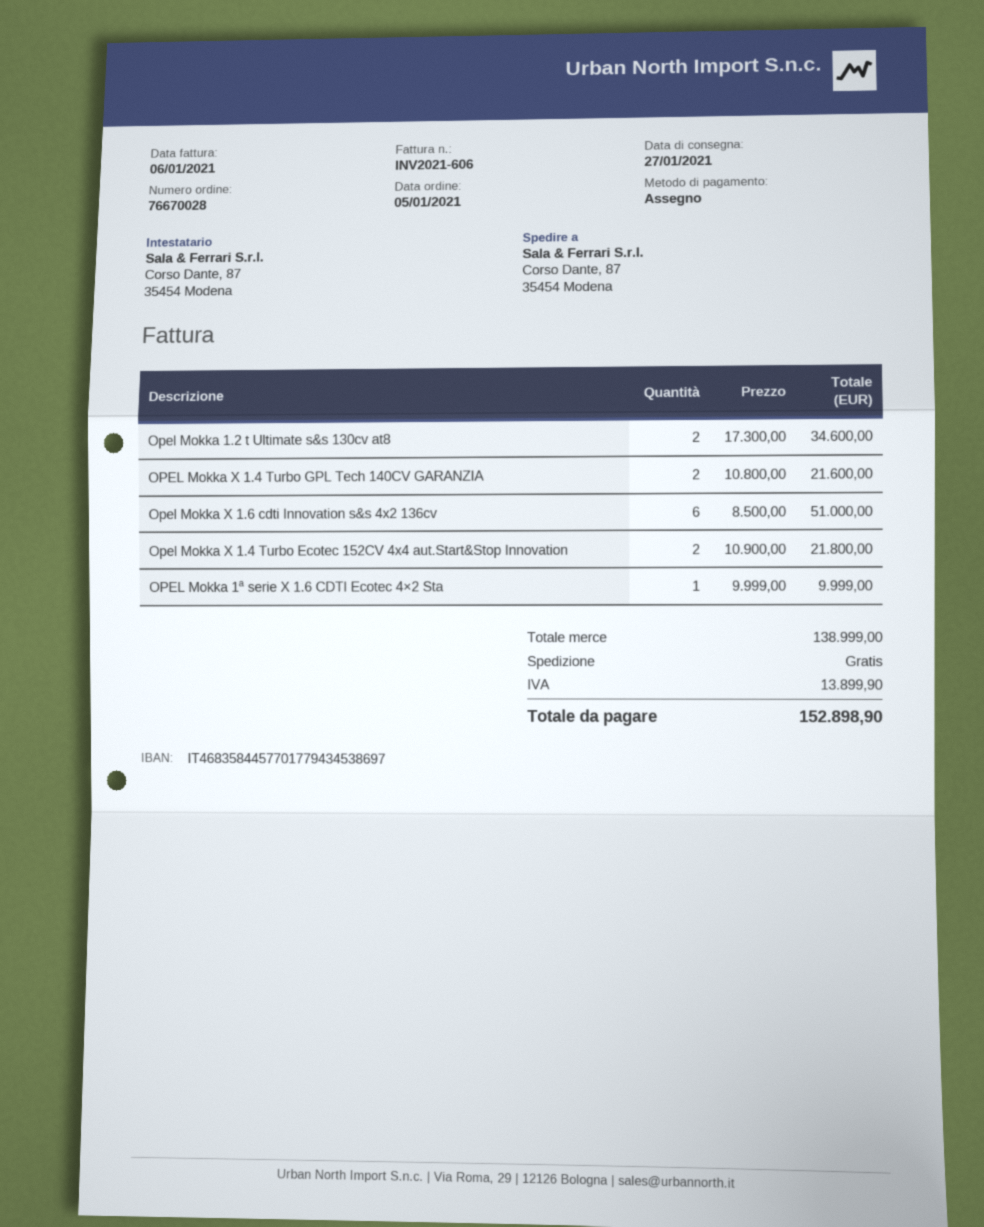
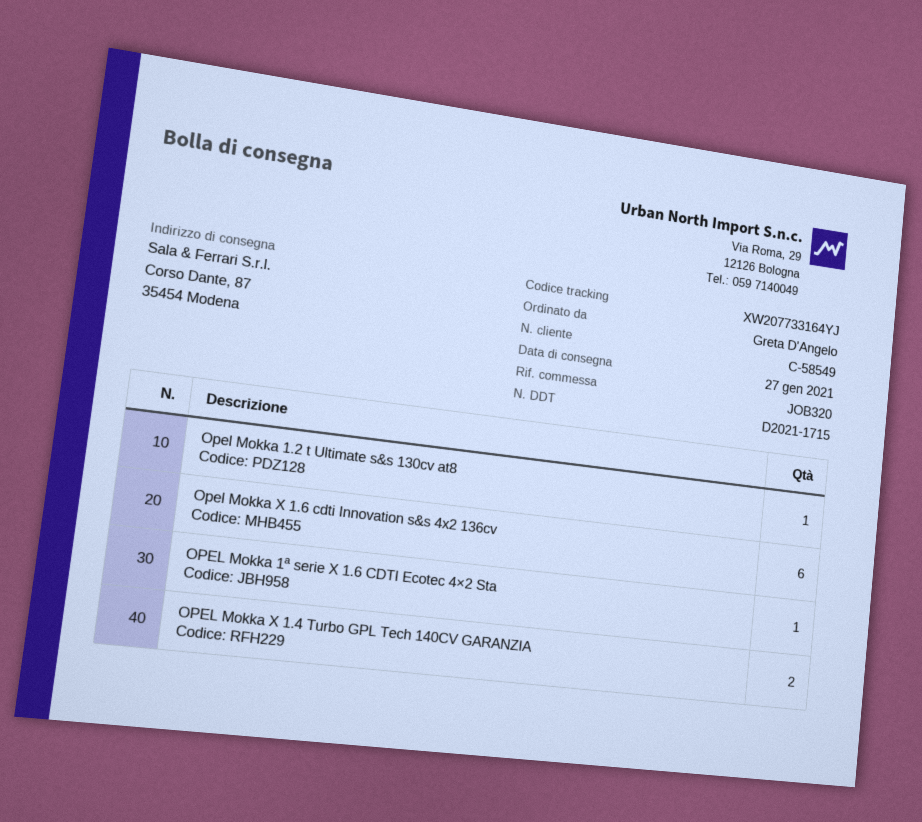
Opel Mokka 1.2 t Ultimate s&s 130cv at8: 2 -> 1
Opel Mokka X 1.4 Turbo Ecotec 152CV 4x4 aut.Start&Stop Innovation: 2 -> none

